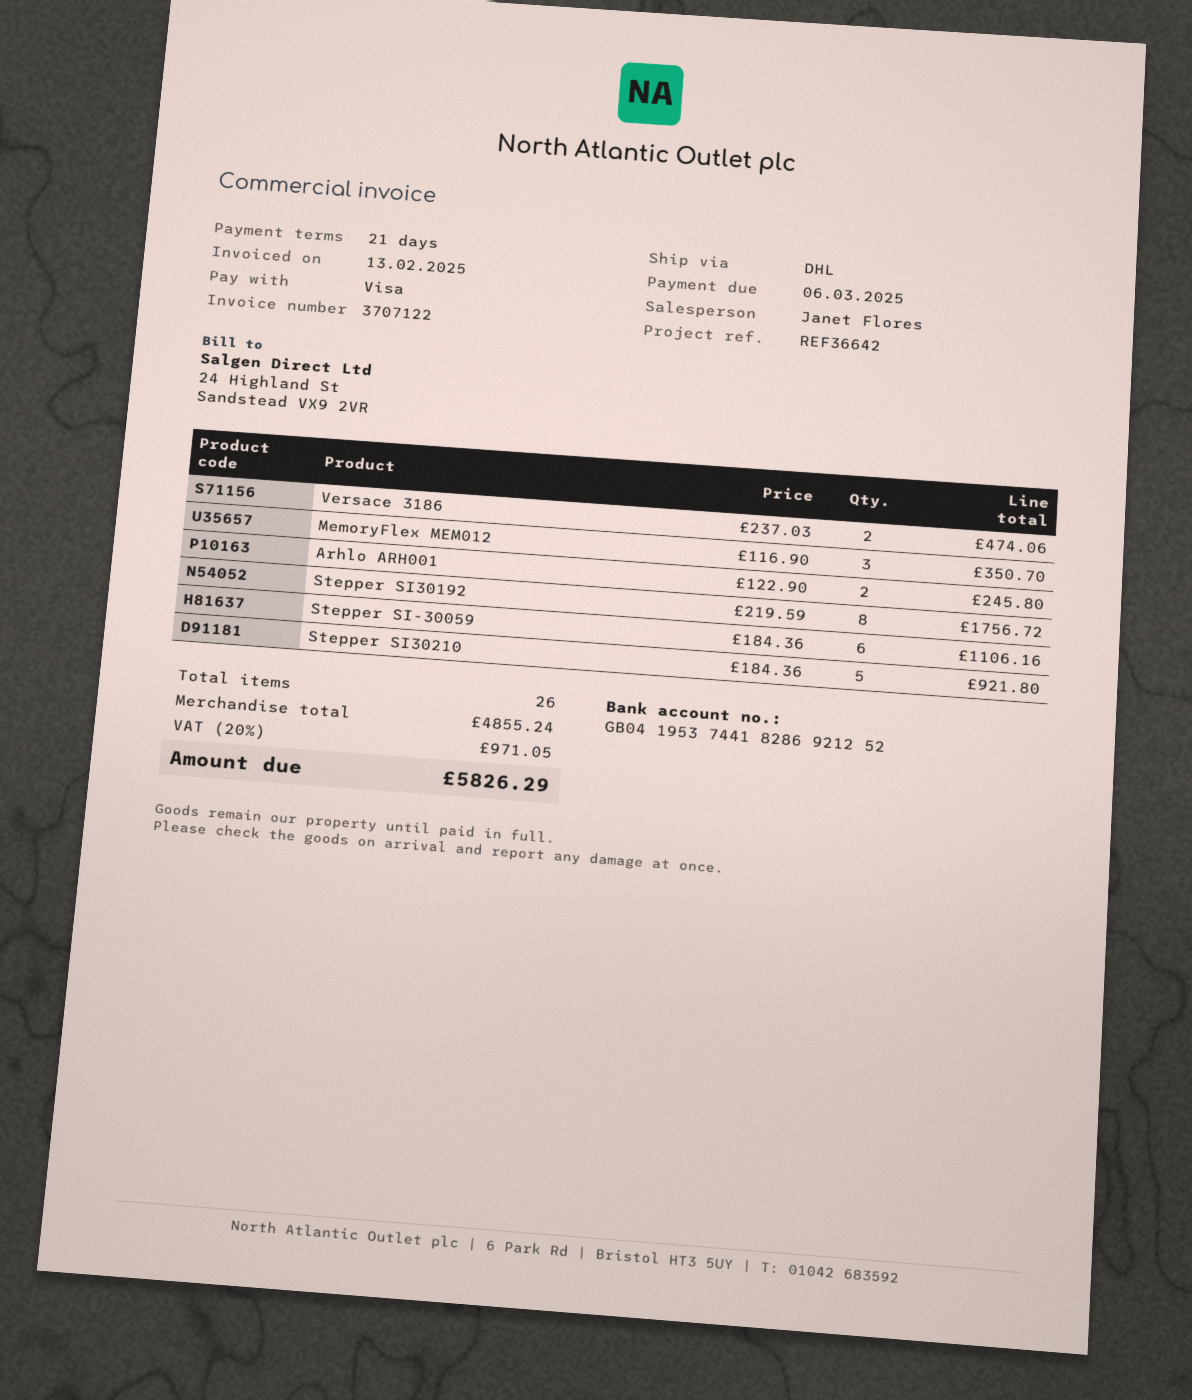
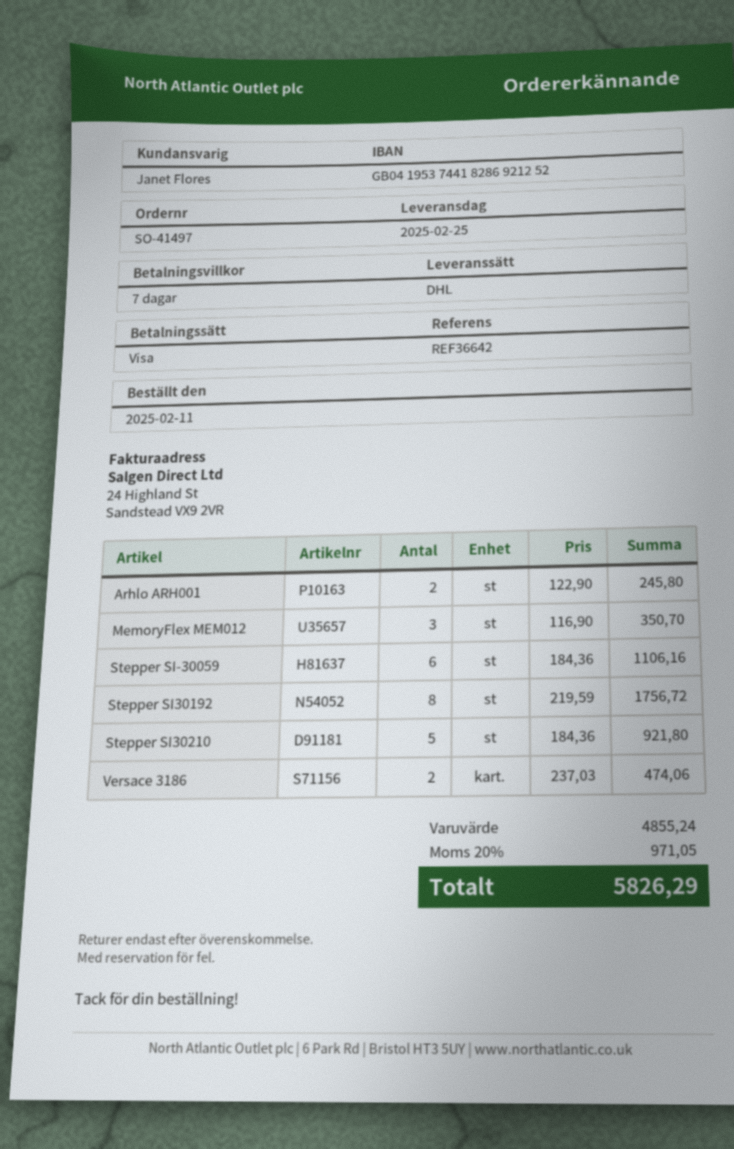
payment terms: 21 days -> 7 days

